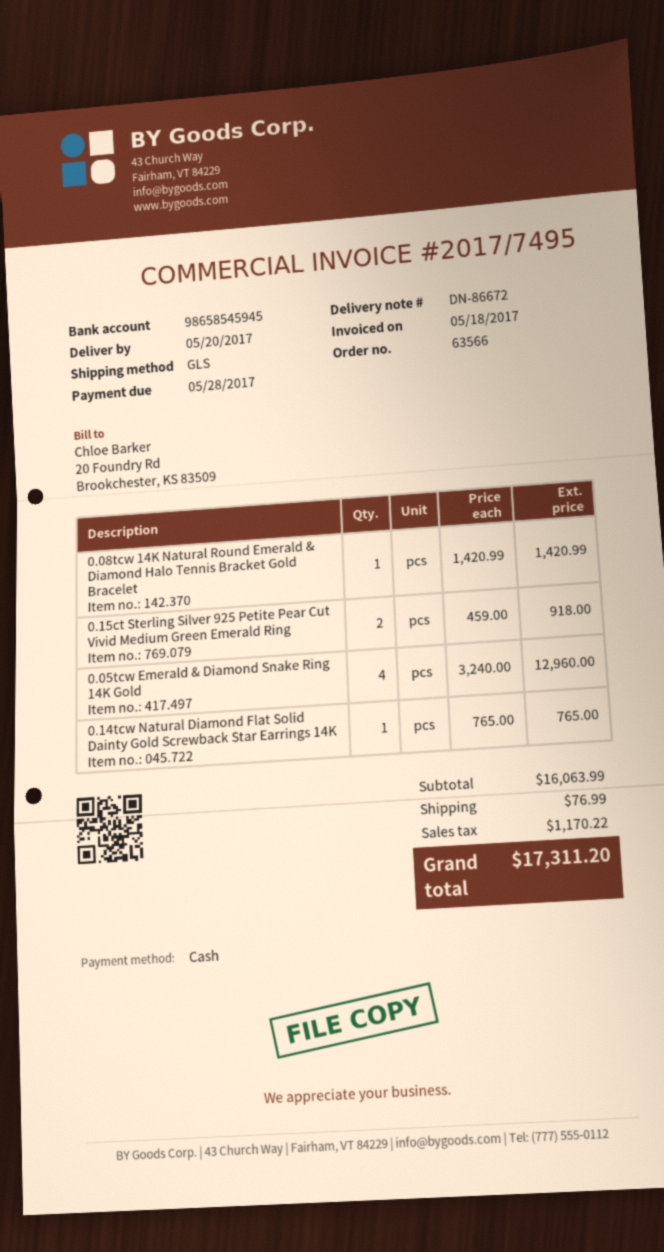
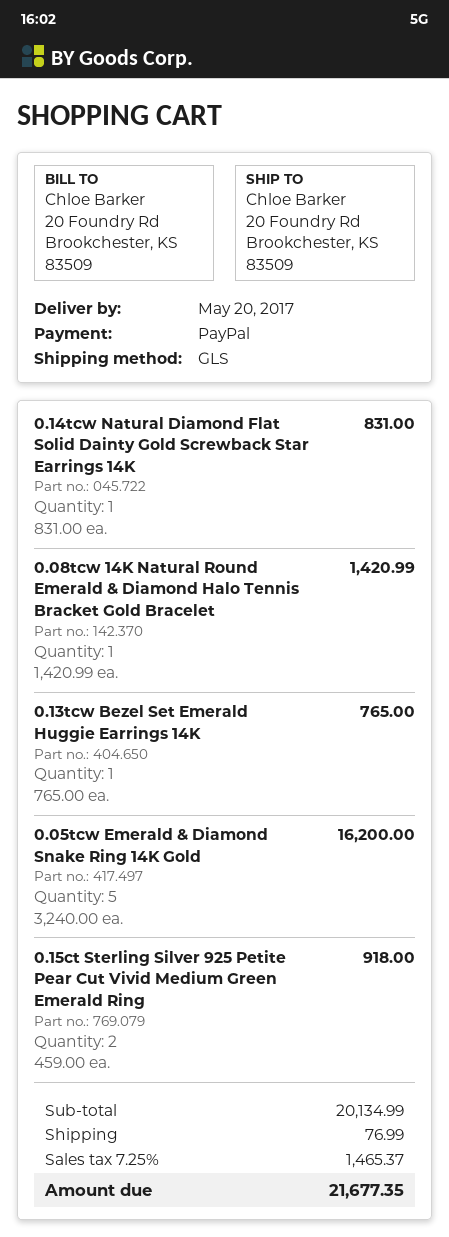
payment method: cash -> PayPal
0.05tcw Emerald & Diamond Snake Ring 14K Gold: 4 x 3240.00 = 12960.00 -> 5 x 3240.00 = 16200.00
0.14tcw Natural Diamond Flat Solid Dainty Gold Screwback Star Earrings 14K: 1 x 765.00 = 765.00 -> 1 x 831.00 = 831.00
0.13tcw Bezel Set Emerald Huggie Earrings 14K: none -> 1 x 765.00 = 765.00
subtotal: 16063.99 -> 20134.99
tax: 1170.22 -> 1465.37
total: 17311.20 -> 21677.35

